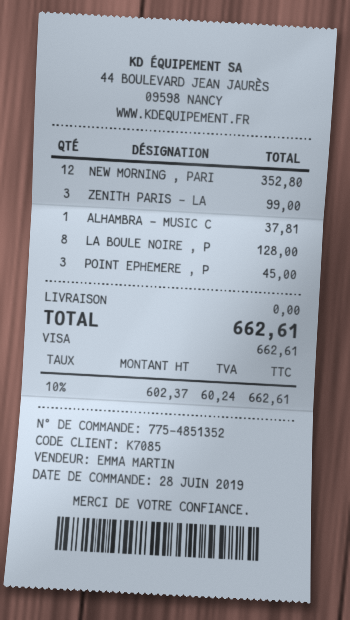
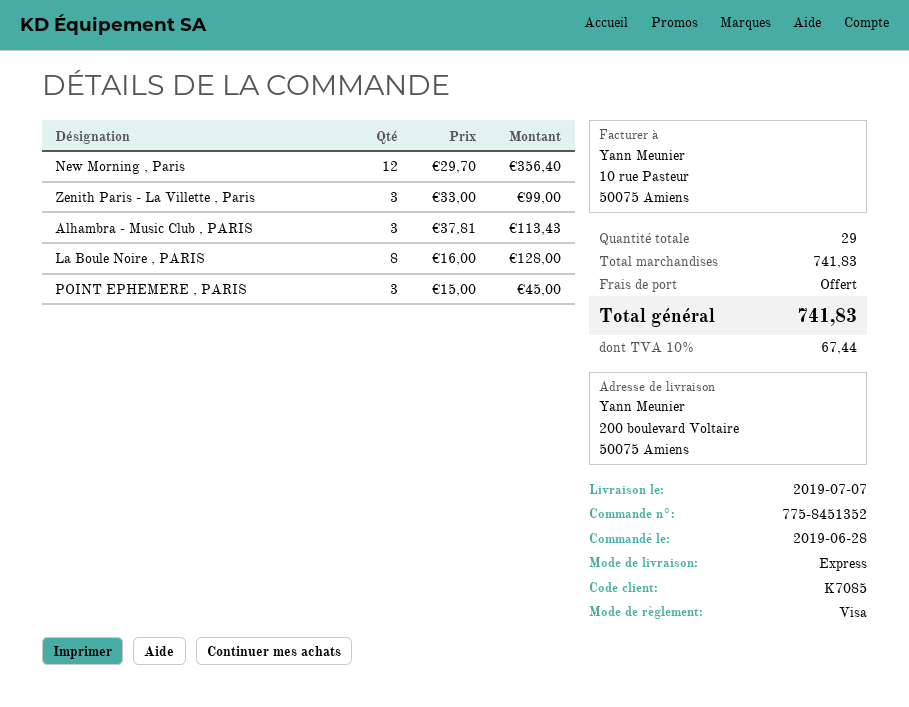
order number: 775-4851352 -> 775-8451352
NEW MORNING , PARI: 12 for 352.80 -> 12 for 356.40
ALHAMBRA - MUSIC C: 1 for 37.81 -> 3 for 113.43
tax: 10% = 60.24 -> 10% = 67.44
total: 662.61 -> 741.83

